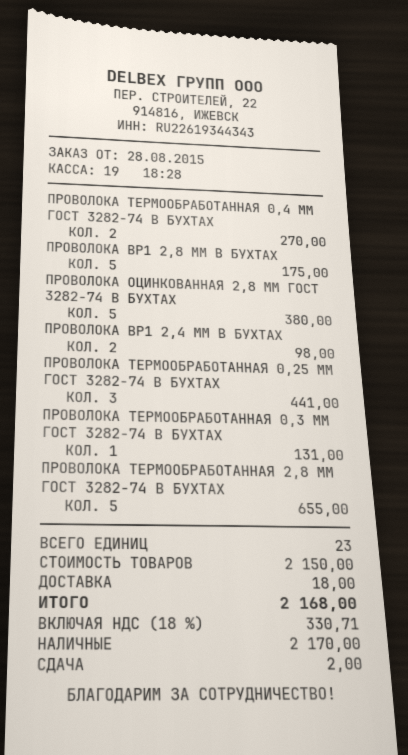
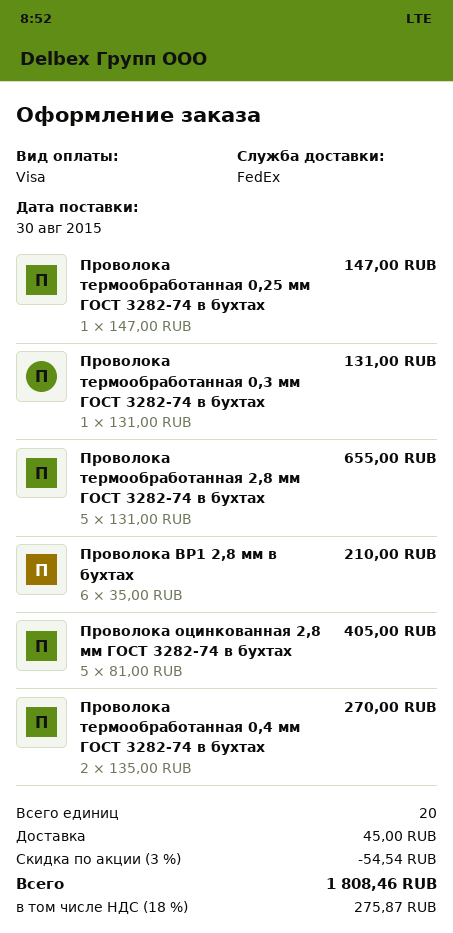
payment method: cash -> Visa
ПРОВОЛОКА ВР1 2,8 ММ В БУХТАХ: 5 for 175.00 -> 6 for 210.00
ПРОВОЛОКА ОЦИНКОВАННАЯ 2,8 ММ ГОСТ 3282-74 В БУХТАХ: 5 for 380.00 -> 5 for 405.00
ПРОВОЛОКА ВР1 2,4 ММ В БУХТАХ: 2 for 98.00 -> none
ПРОВОЛОКА ТЕРМООБРАБОТАННАЯ 0,25 ММ ГОСТ 3282-74 В БУХТАХ: 3 for 441.00 -> 1 for 147.00
total quantity: 23 -> 20
discount: none -> 3% = 54.54
shipping: 18.00 -> 45.00
tax: 18% = 330.71 -> 18% = 275.87
total: 2168.00 -> 1808.46

